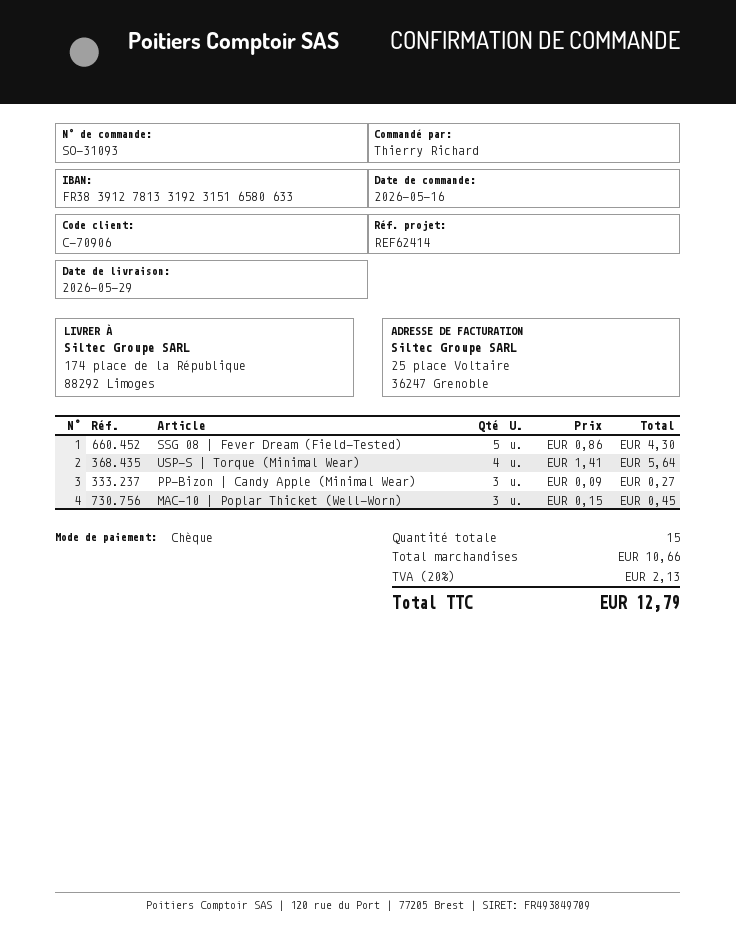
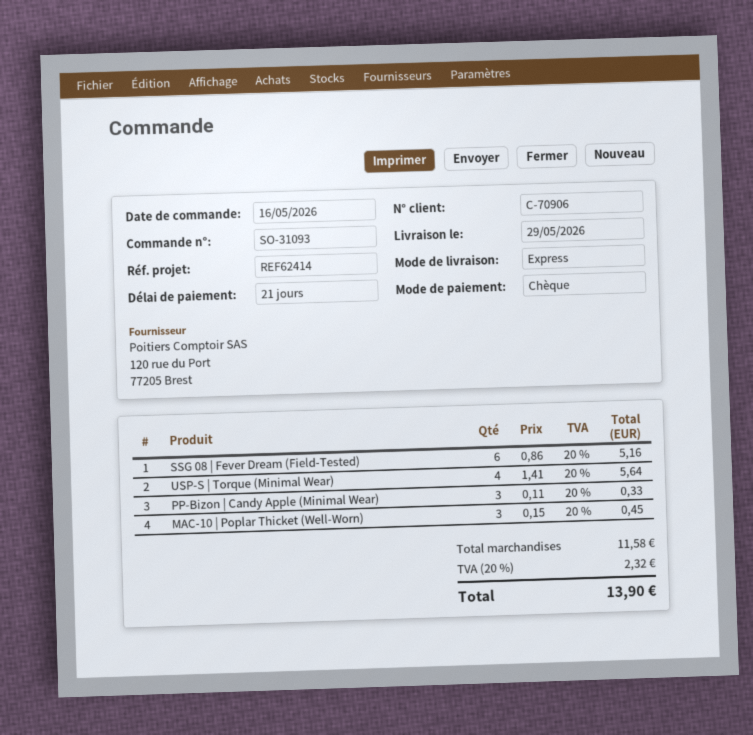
SSG 08 | Fever Dream (Field-Tested): 5 x 0.86 = 4.30 -> 6 x 0.86 = 5.16
PP-Bizon | Candy Apple (Minimal Wear): 3 x 0.09 = 0.27 -> 3 x 0.11 = 0.33
subtotal: 10.66 -> 11.58
tax: 20% = 2.13 -> 20% = 2.32
total: 12.79 -> 13.90

